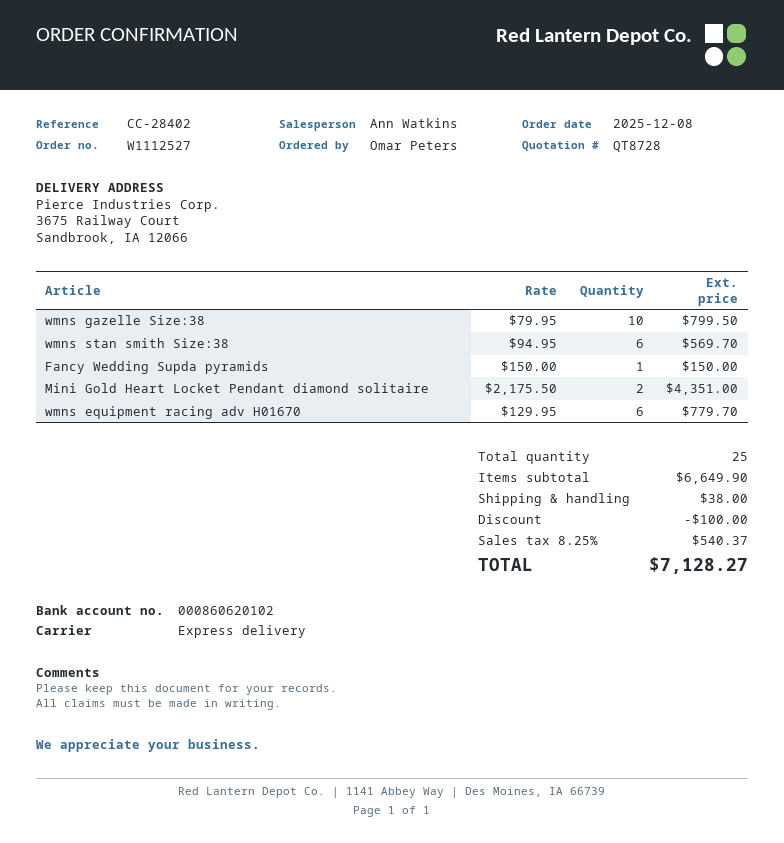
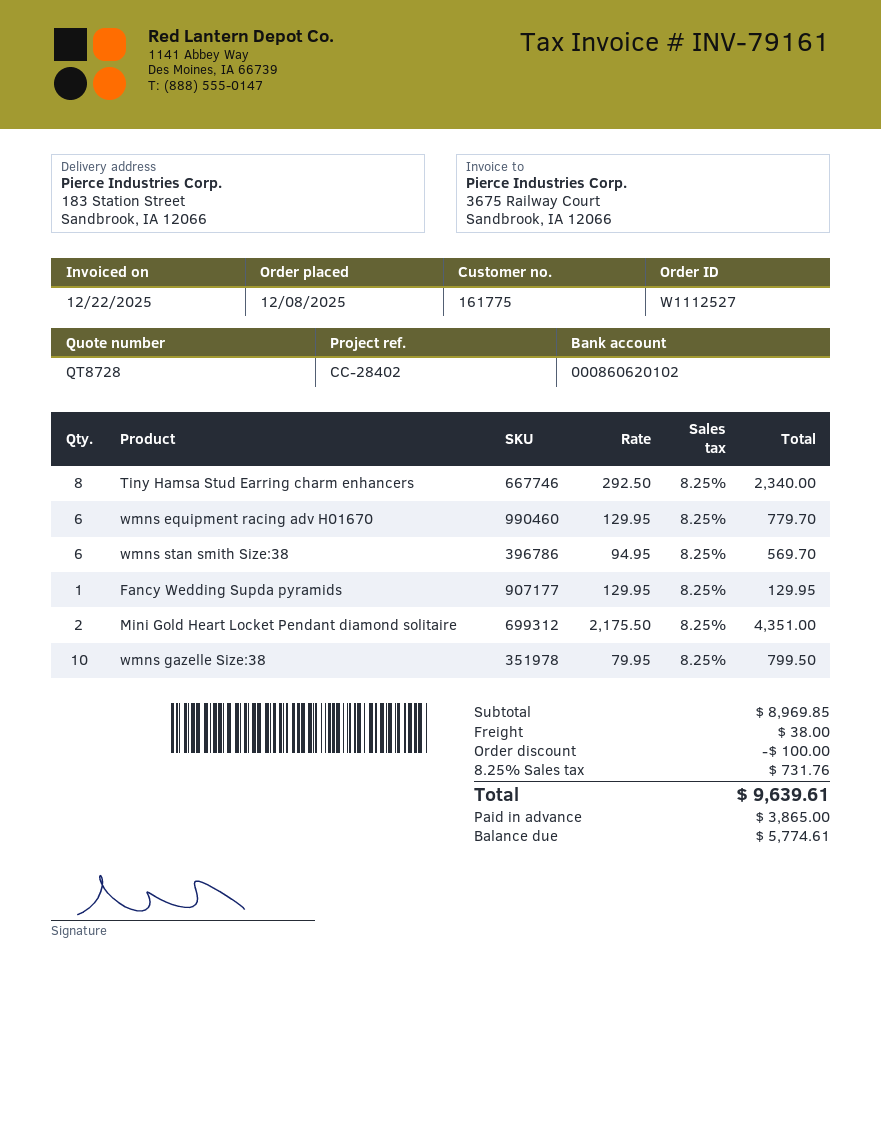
ship to: 3675 Railway Court, Sandbrook, IA 12066 -> 183 Station Street, Sandbrook, IA 12066
Fancy Wedding Supda pyramids: 1 x 150.00 = 150.00 -> 1 x 129.95 = 129.95
Tiny Hamsa Stud Earring charm enhancers: none -> 8 x 292.50 = 2340.00
subtotal: 6649.90 -> 8969.85
tax: 8.25% = 540.37 -> 8.25% = 731.76
total: 7128.27 -> 9639.61

